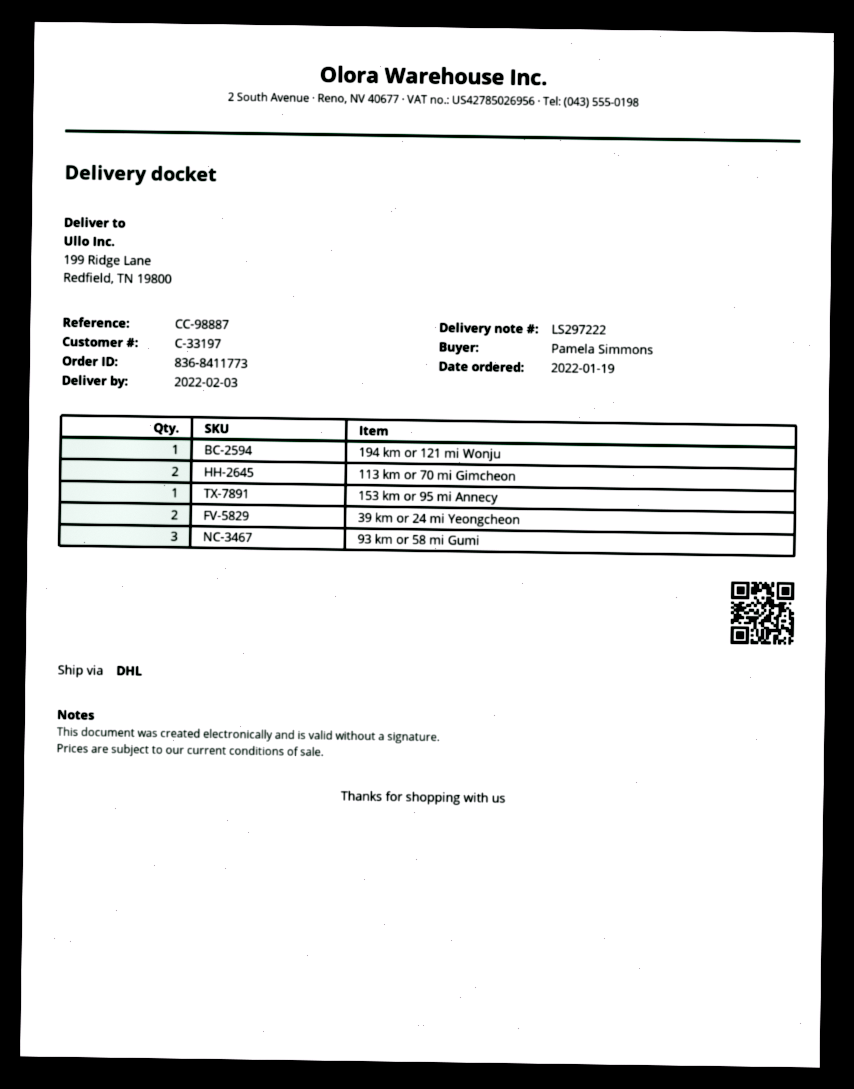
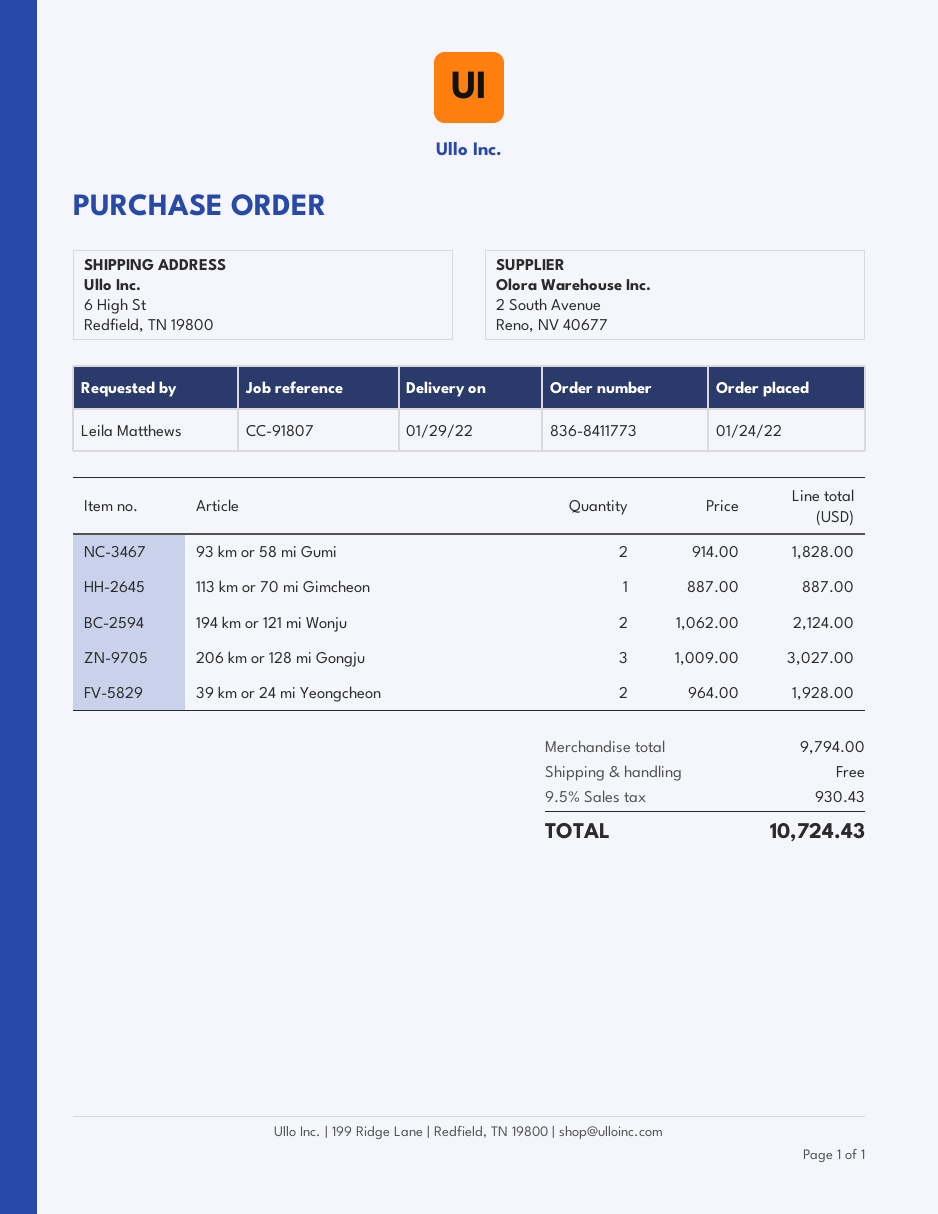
order date: 2022-01-19 -> 2022-01-24
delivery date: 2022-02-03 -> 2022-01-29
reference: CC-98887 -> CC-91807
ordered by: Pamela Simmons -> Leila Matthews
ship to: 199 Ridge Lane, Redfield, TN 19800 -> 6 High St, Redfield, TN 19800
194 km or 121 mi Wonju: 1 -> 2
113 km or 70 mi Gimcheon: 2 -> 1
153 km or 95 mi Annecy: 1 -> none
93 km or 58 mi Gumi: 3 -> 2
206 km or 128 mi Gongju: none -> 3

